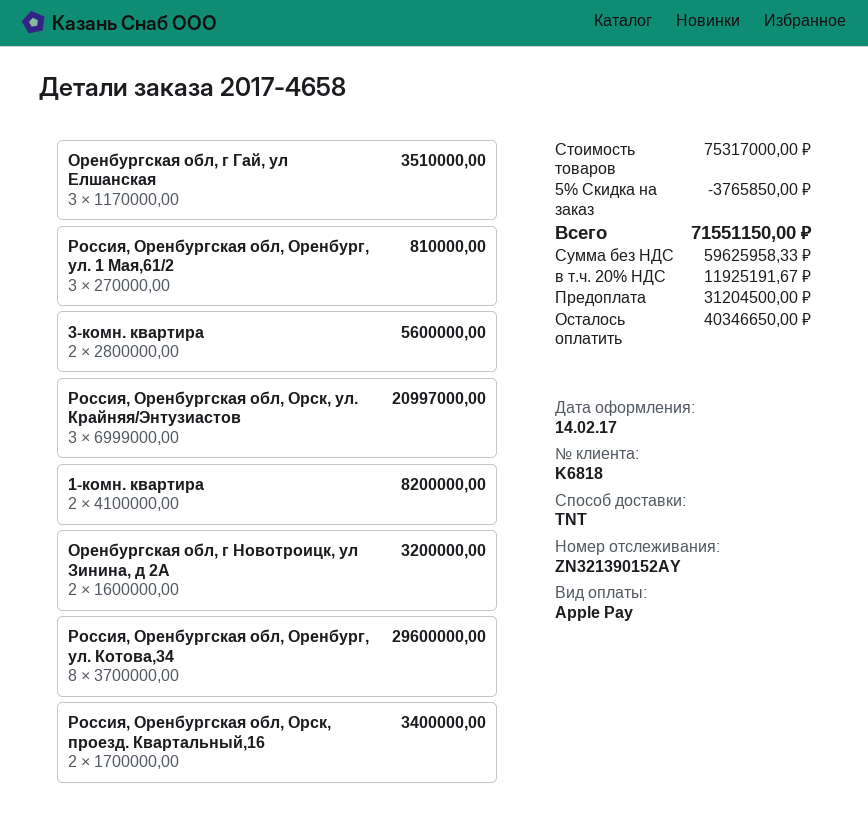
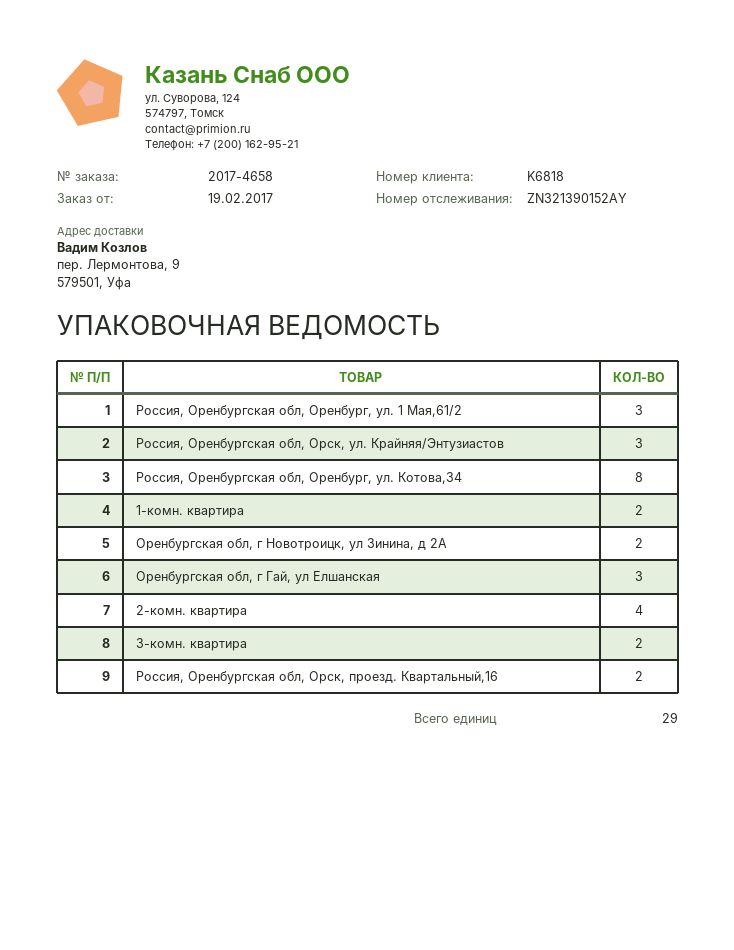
order date: 2017-02-14 -> 2017-02-19
2-комн. квартира: none -> 4

